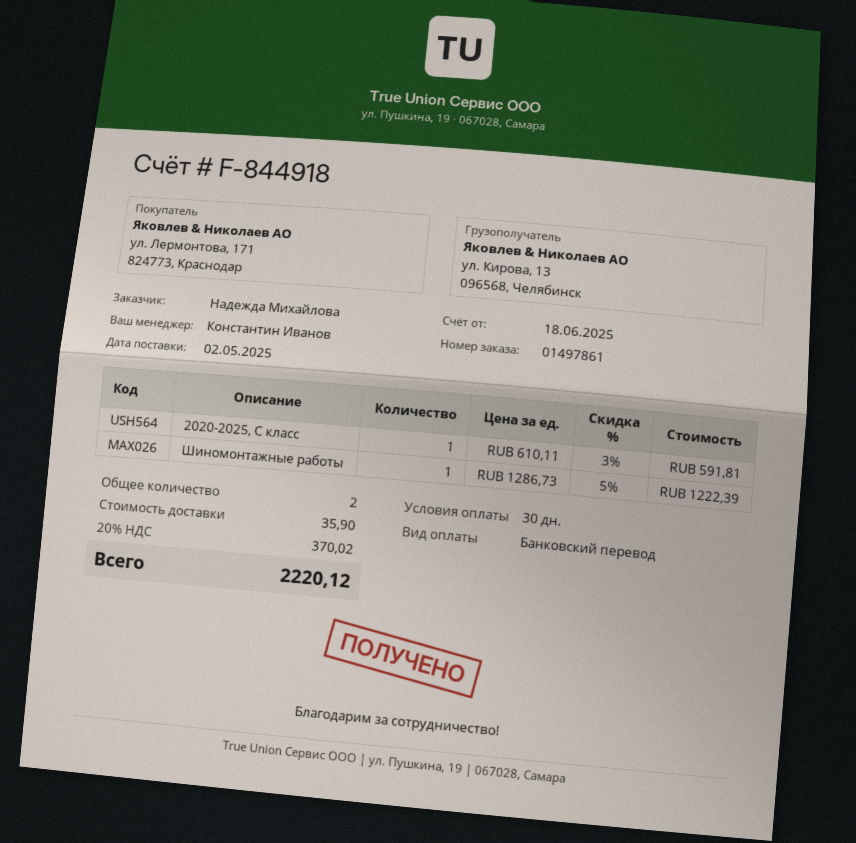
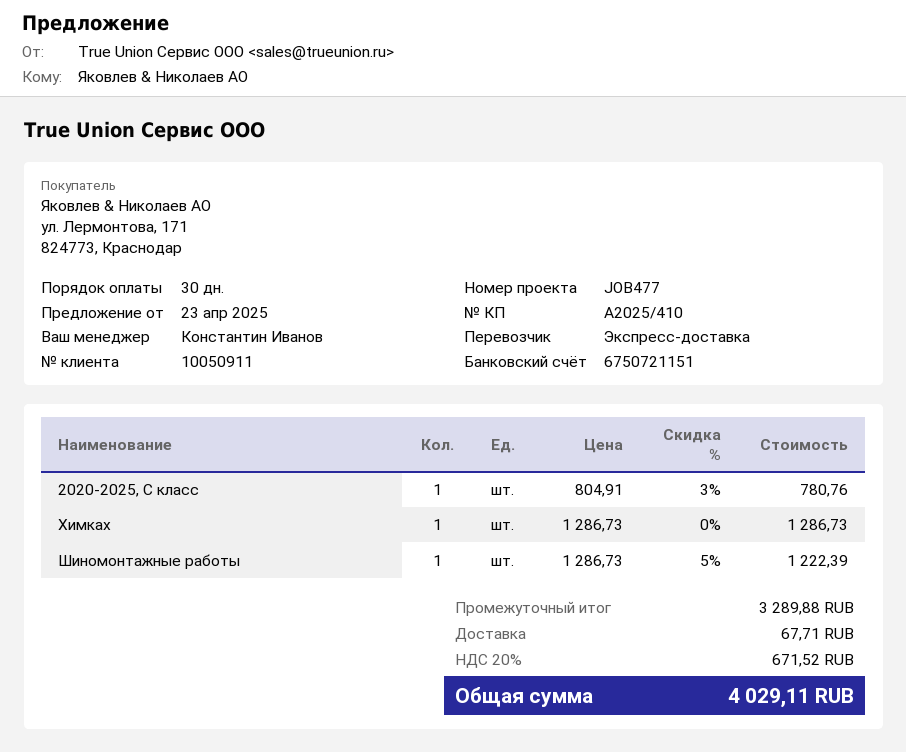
2020-2025, C класс: 1 x 610.11 - 3% = 591.81 -> 1 x 804.91 - 3% = 780.76
Химках: none -> 1 x 1286.73 = 1286.73
shipping: 35.90 -> 67.71
tax: 20% = 370.02 -> 20% = 671.52
total: 2220.12 -> 4029.11

